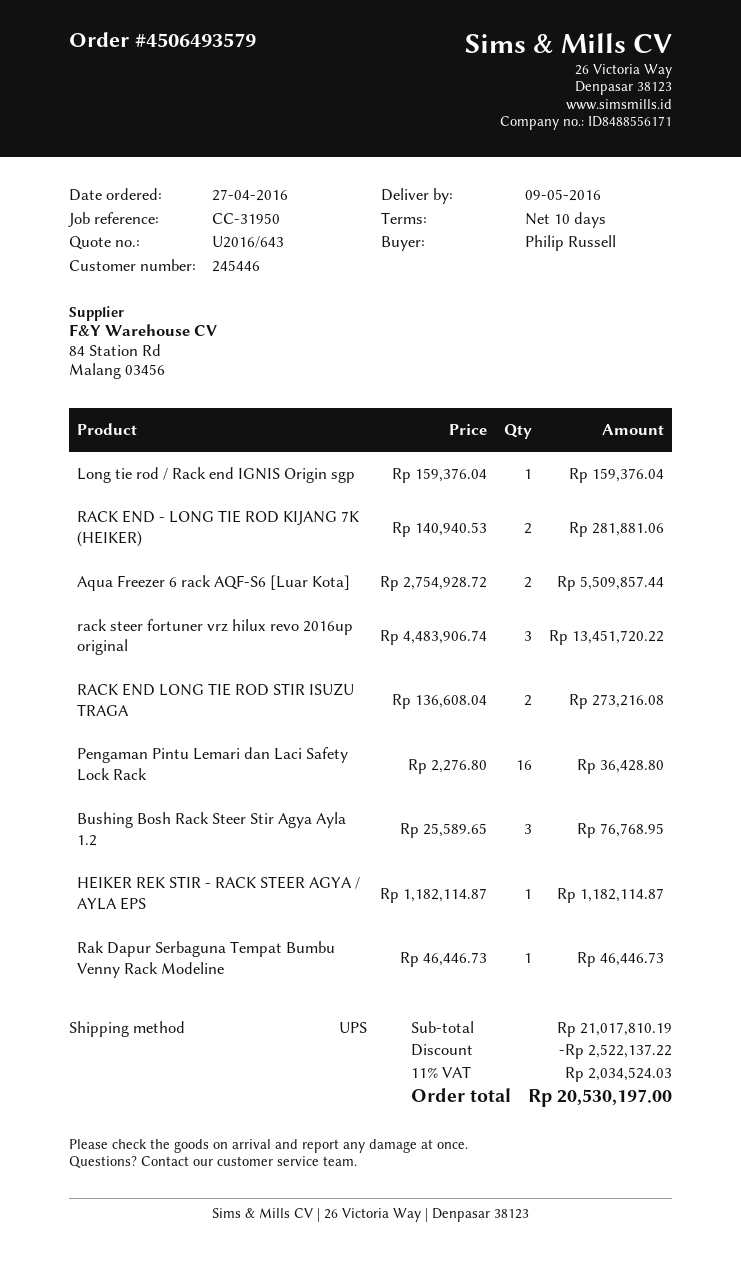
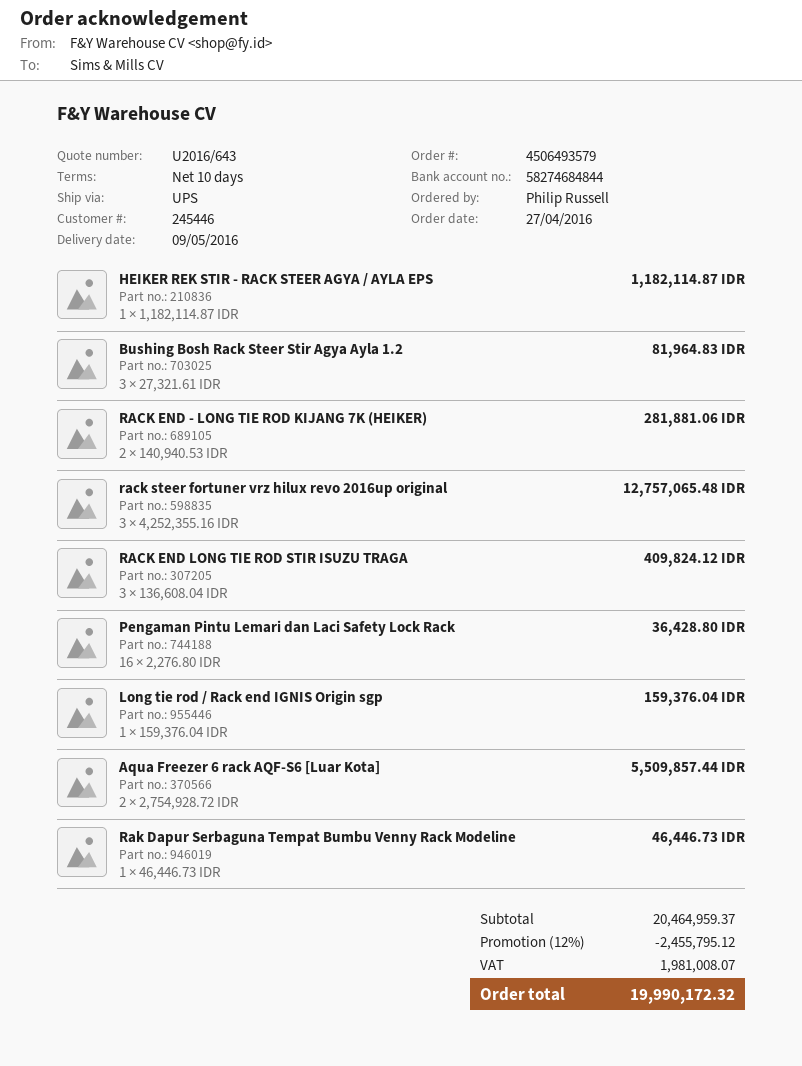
rack steer fortuner vrz hilux revo 2016up original: 3 x 4483906.74 = 13451720.22 -> 3 x 4252355.16 = 12757065.48
RACK END LONG TIE ROD STIR ISUZU TRAGA: 2 x 136608.04 = 273216.08 -> 3 x 136608.04 = 409824.12
Bushing Bosh Rack Steer Stir Agya Ayla 1.2: 3 x 25589.65 = 76768.95 -> 3 x 27321.61 = 81964.83
subtotal: 21017810.19 -> 20464959.37
discount: 2522137.22 -> 2455795.12
tax: 2034524.03 -> 1981008.07
total: 20530197.00 -> 19990172.32

